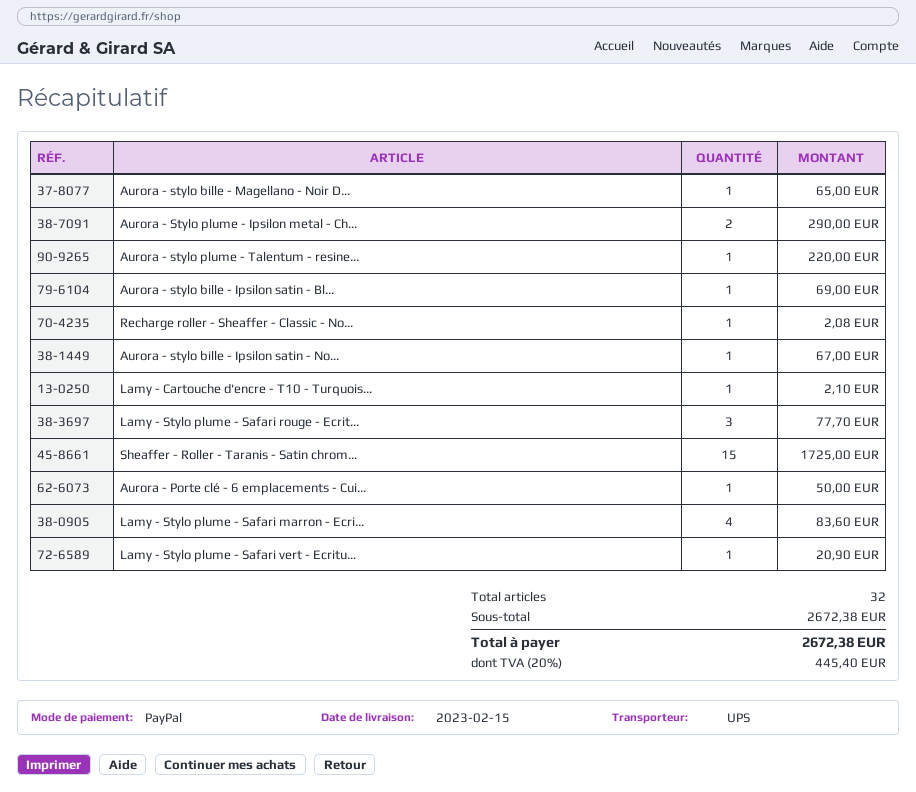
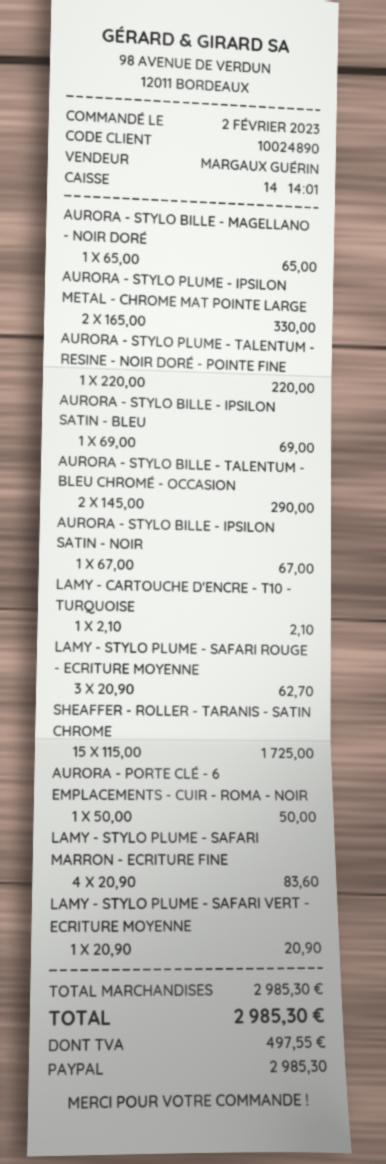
Aurora - Stylo plume - Ipsilon metal - Ch...: 2 for 290.00 -> 2 for 330.00
Recharge roller - Sheaffer - Classic - No...: 1 for 2.08 -> none
Lamy - Stylo plume - Safari rouge - Ecrit...: 3 for 77.70 -> 3 for 62.70
AURORA - STYLO BILLE - TALENTUM - BLEU CHROMÉ - OCCASION: none -> 2 for 290.00
subtotal: 2672.38 -> 2985.30
tax: 445.40 -> 497.55
total: 2672.38 -> 2985.30

